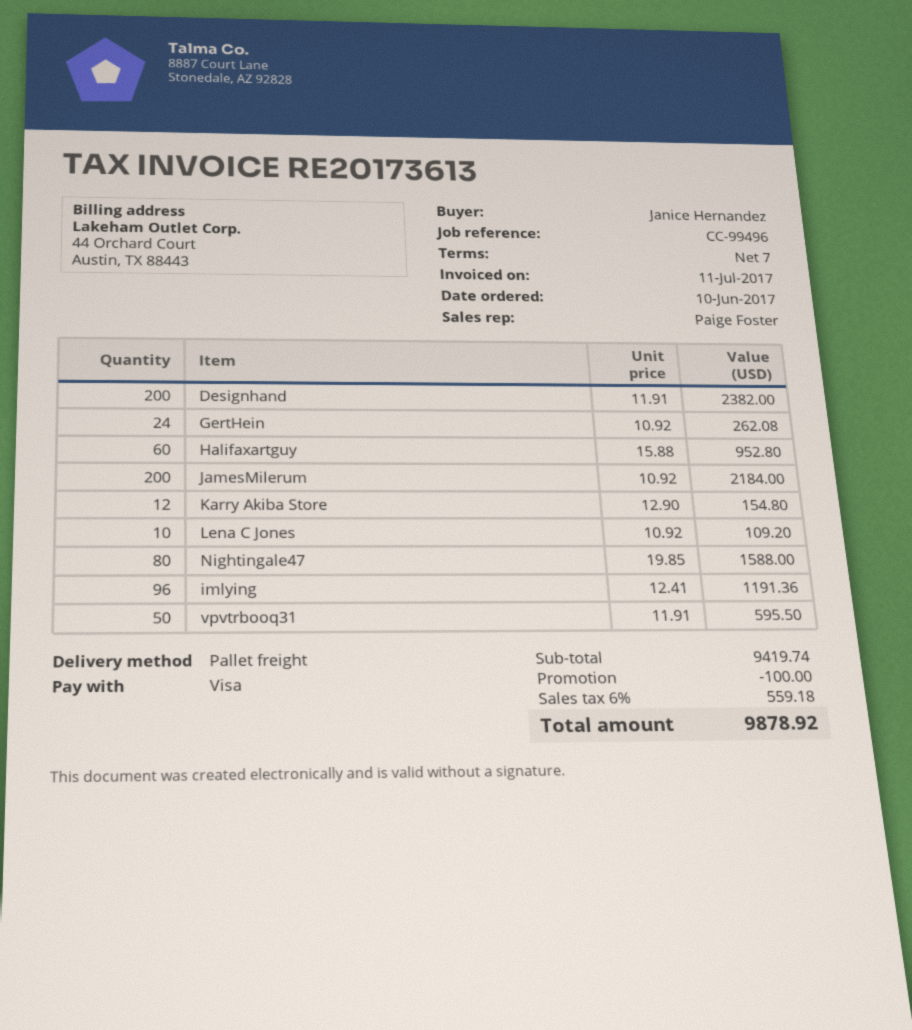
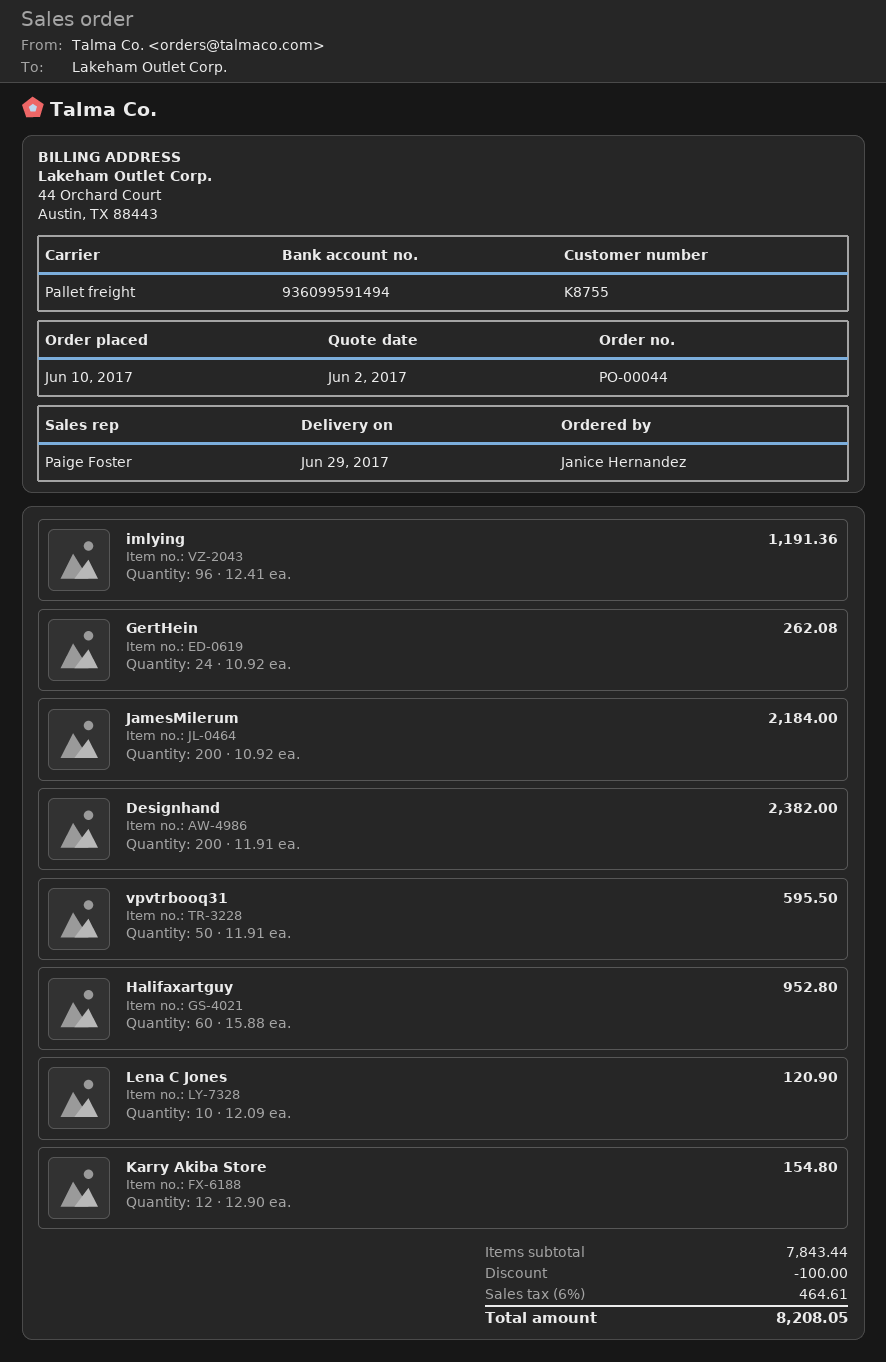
Lena C Jones: 10 x 10.92 = 109.20 -> 10 x 12.09 = 120.90
Nightingale47: 80 x 19.85 = 1588.00 -> none
subtotal: 9419.74 -> 7843.44
tax: 6% = 559.18 -> 6% = 464.61
total: 9878.92 -> 8208.05

